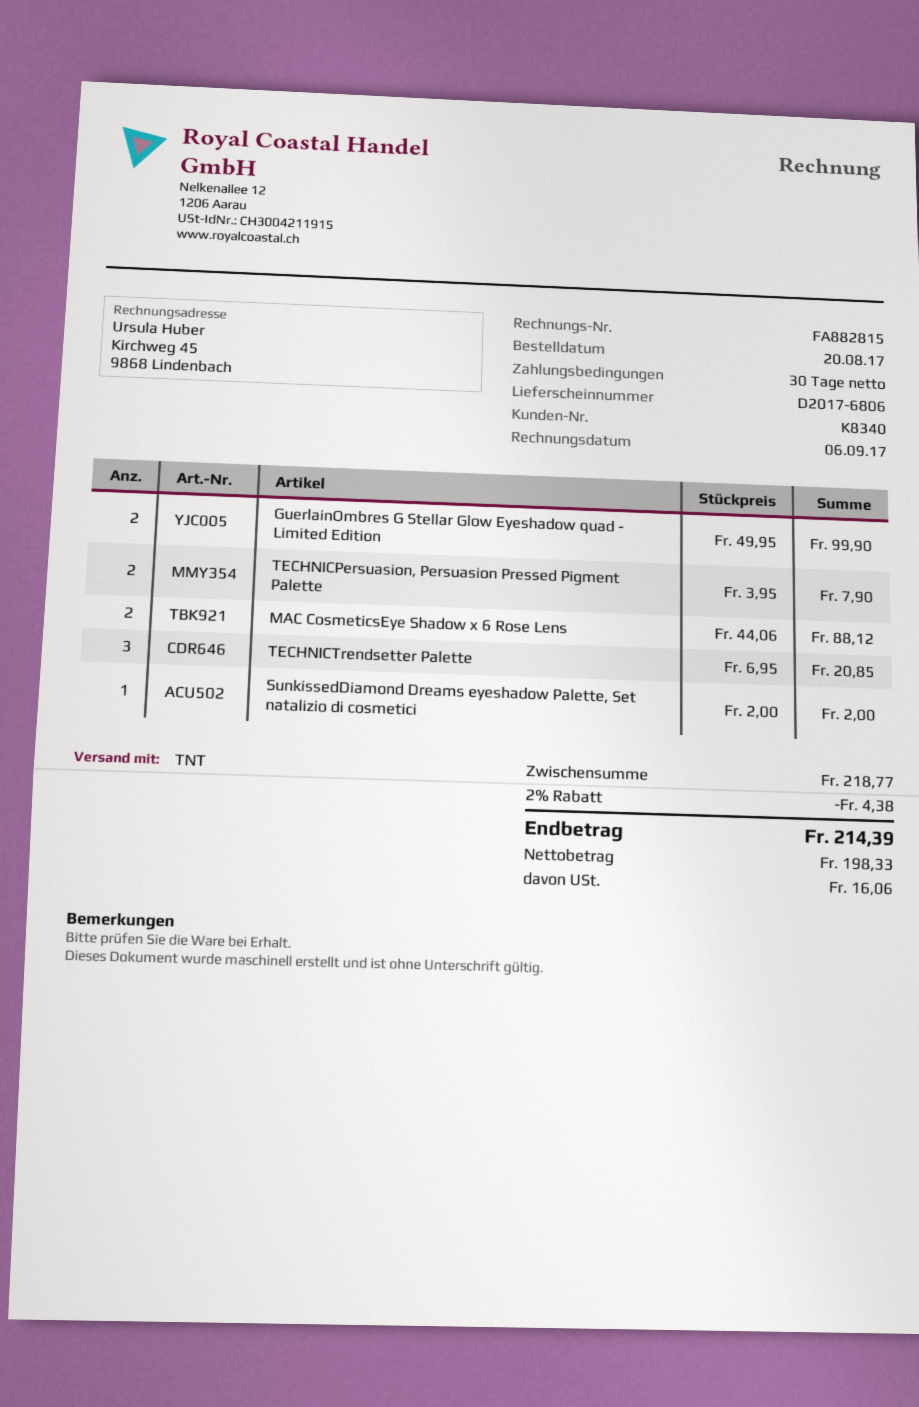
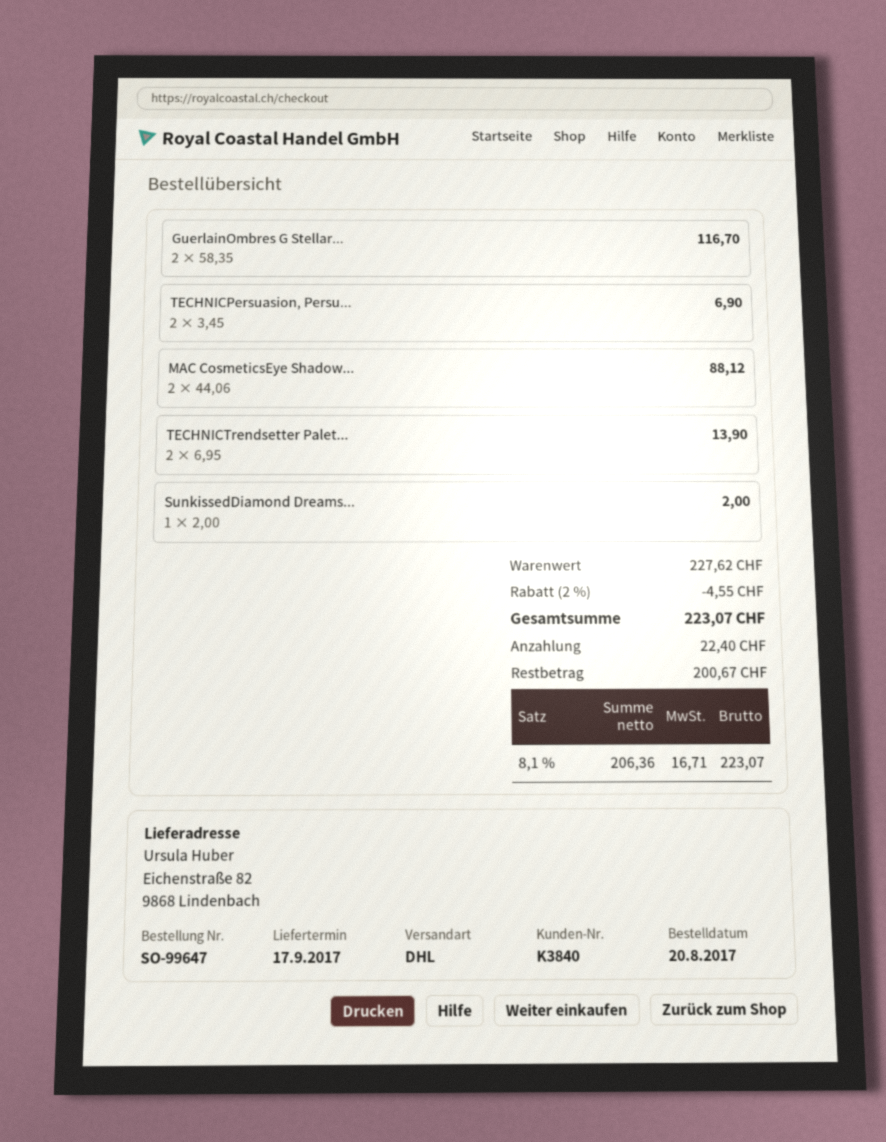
customer number: K8340 -> K3840
shipping method: TNT -> DHL
GuerlainOmbres G Stellar Glow Eyeshadow quad - Limited Edition: 2 x 49.95 = 99.90 -> 2 x 58.35 = 116.70
TECHNICPersuasion, Persuasion Pressed Pigment Palette: 2 x 3.95 = 7.90 -> 2 x 3.45 = 6.90
TECHNICTrendsetter Palette: 3 x 6.95 = 20.85 -> 2 x 6.95 = 13.90
subtotal: 218.77 -> 227.62
discount: 2% = 4.38 -> 2% = 4.55
net: 198.33 -> 206.36
tax: 16.06 -> 16.71
total: 214.39 -> 223.07

